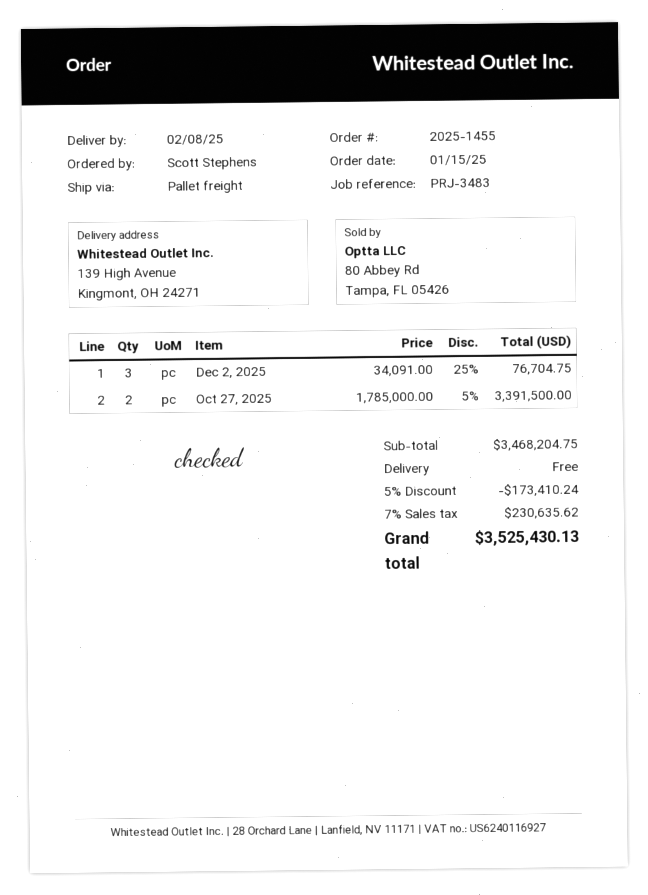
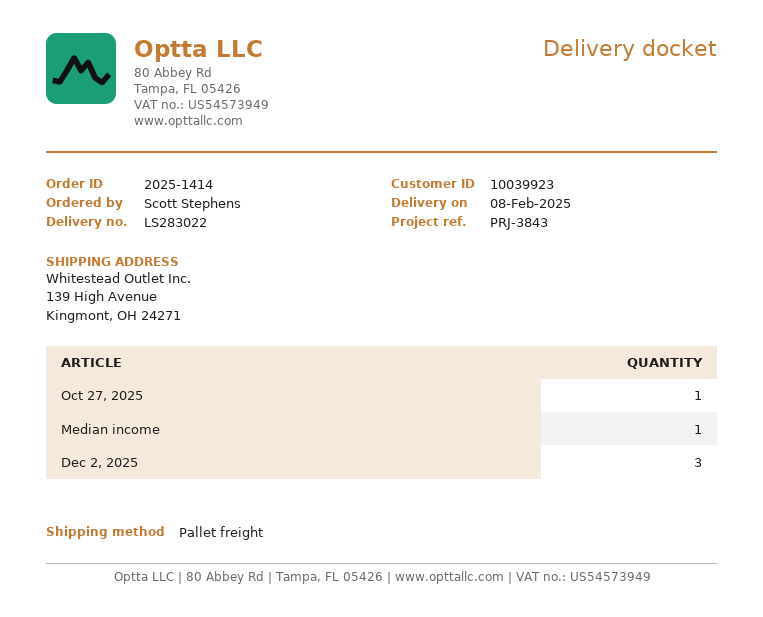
order number: 2025-1455 -> 2025-1414
reference: PRJ-3483 -> PRJ-3843
Oct 27, 2025: 2 -> 1
Median income: none -> 1

